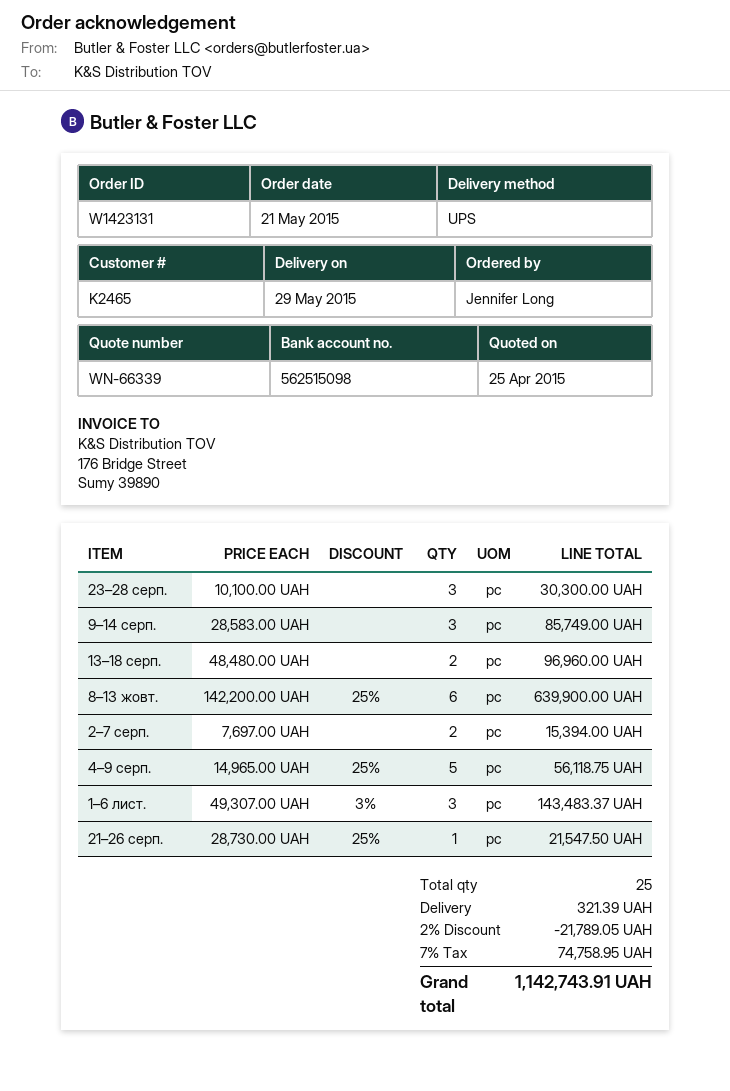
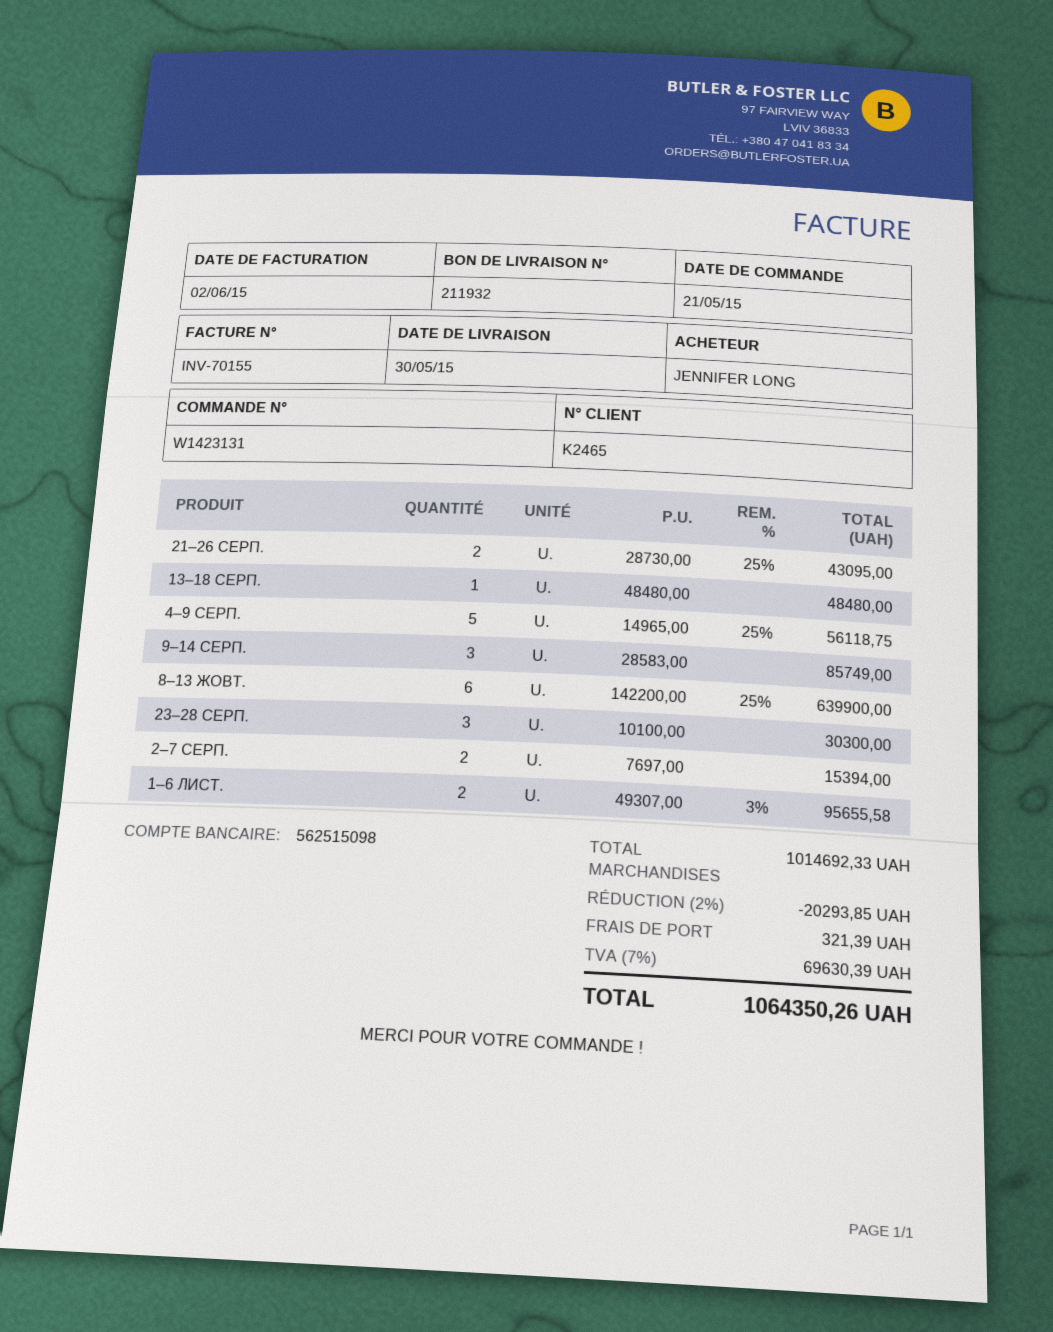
delivery date: 2015-05-29 -> 2015-05-30
13–18 серп.: 2 x 48480.00 = 96960.00 -> 1 x 48480.00 = 48480.00
1–6 лист.: 3 x 49307.00 - 3% = 143483.37 -> 2 x 49307.00 - 3% = 95655.58
21–26 серп.: 1 x 28730.00 - 25% = 21547.50 -> 2 x 28730.00 - 25% = 43095.00
discount: 2% = 21789.05 -> 2% = 20293.85
tax: 7% = 74758.95 -> 7% = 69630.39
total: 1142743.91 -> 1064350.26

